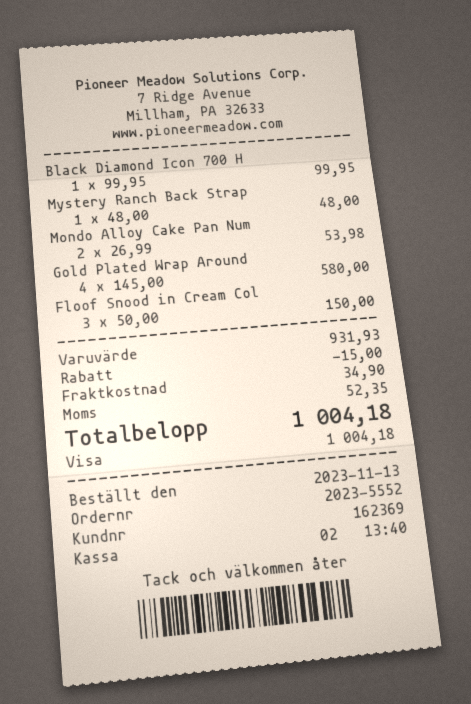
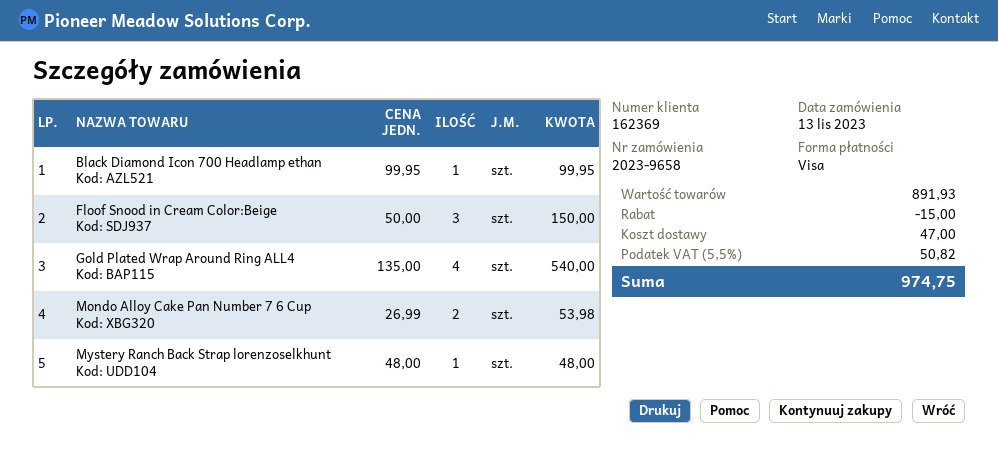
order number: 2023-5552 -> 2023-9658
Gold Plated Wrap Around: 4 x 145.00 = 580.00 -> 4 x 135.00 = 540.00
subtotal: 931.93 -> 891.93
shipping: 34.90 -> 47.00
tax: 52.35 -> 50.82
total: 1004.18 -> 974.75

